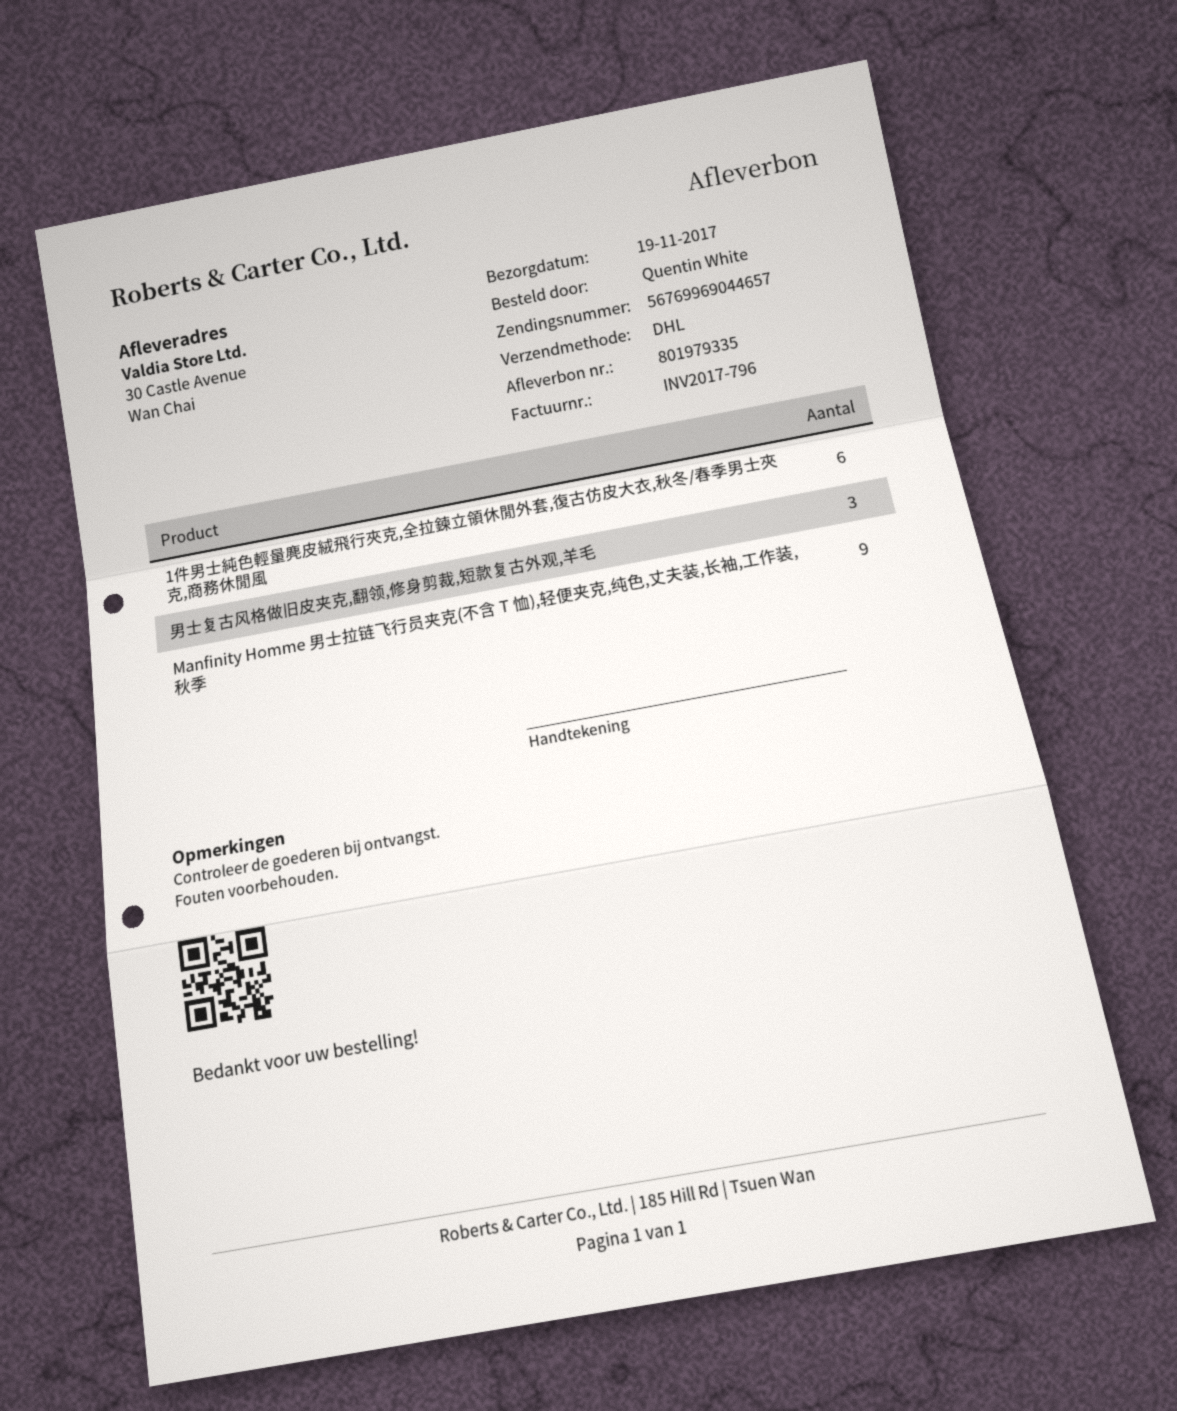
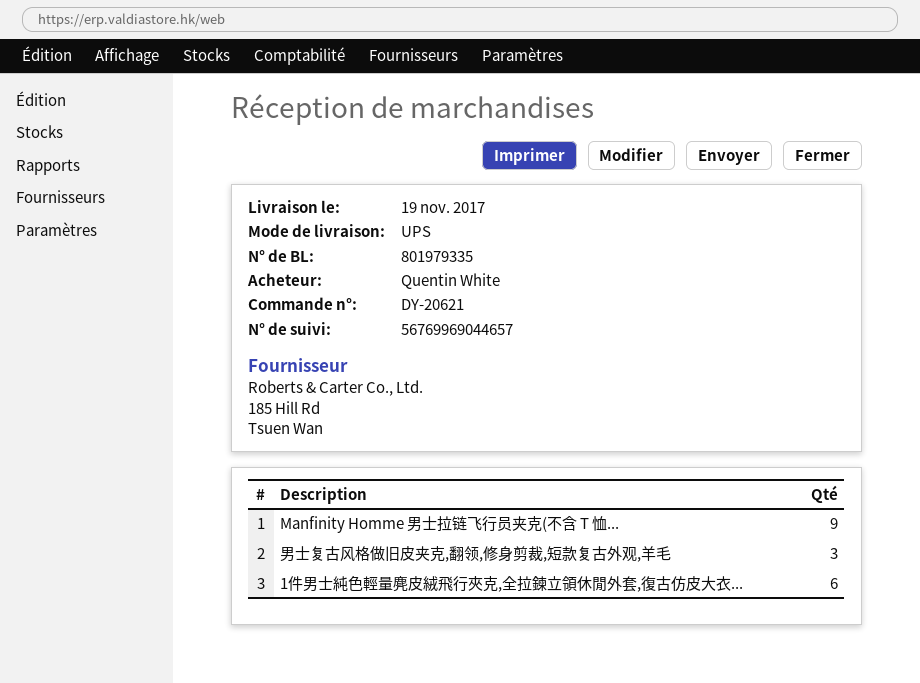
shipping method: DHL -> UPS

